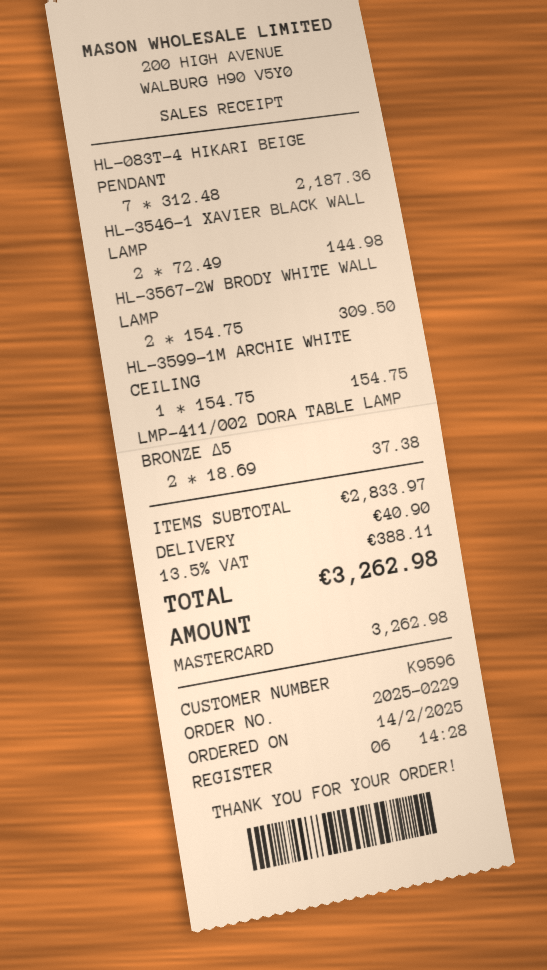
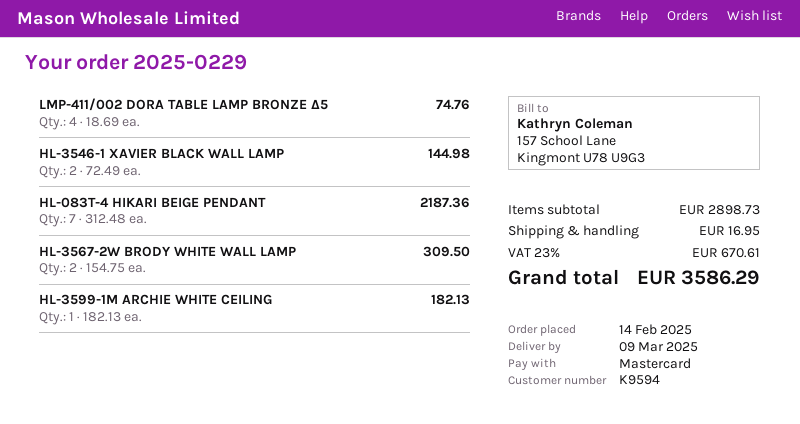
customer number: K9596 -> K9594
HL-3599-1M ARCHIE WHITE CEILING: 1 x 154.75 = 154.75 -> 1 x 182.13 = 182.13
LMP-411/002 DORA TABLE LAMP BRONZE Δ5: 2 x 18.69 = 37.38 -> 4 x 18.69 = 74.76
subtotal: 2833.97 -> 2898.73
shipping: 40.90 -> 16.95
tax: 13.5% = 388.11 -> 23% = 670.61
total: 3262.98 -> 3586.29

